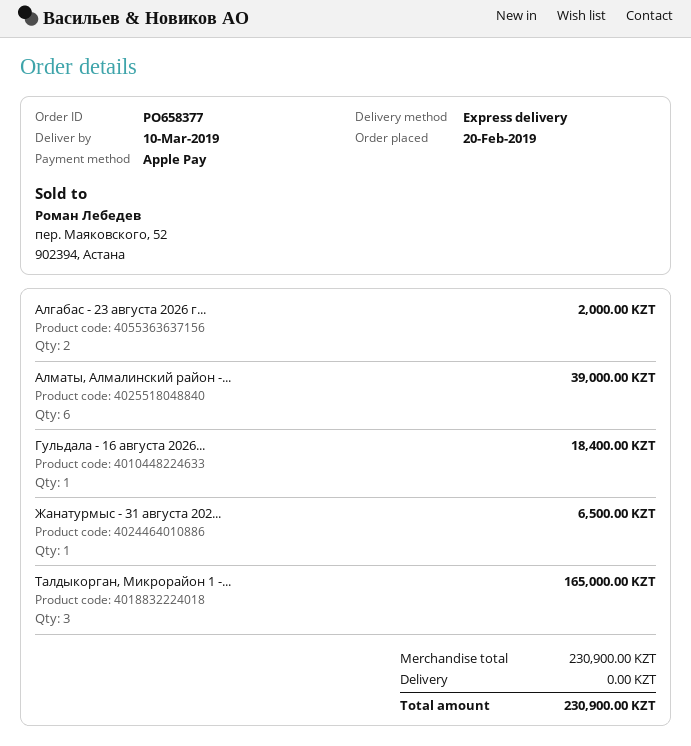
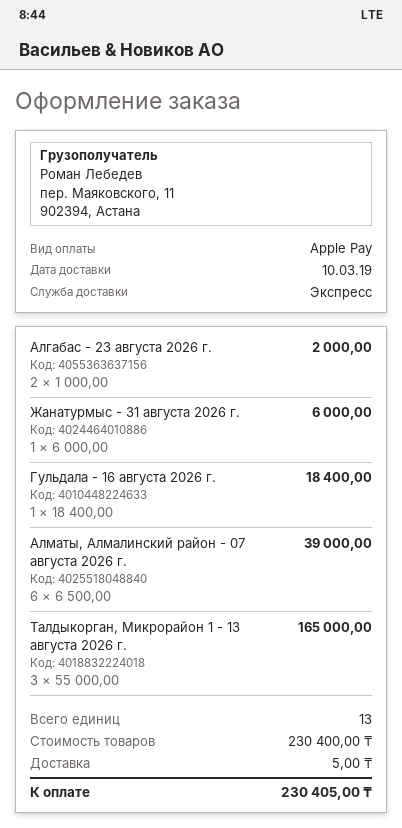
Жанатурмыс - 31 августа 202...: 1 for 6500.00 -> 1 for 6000.00
subtotal: 230900.00 -> 230400.00
shipping: 0.00 -> 5.00
total: 230900.00 -> 230405.00

